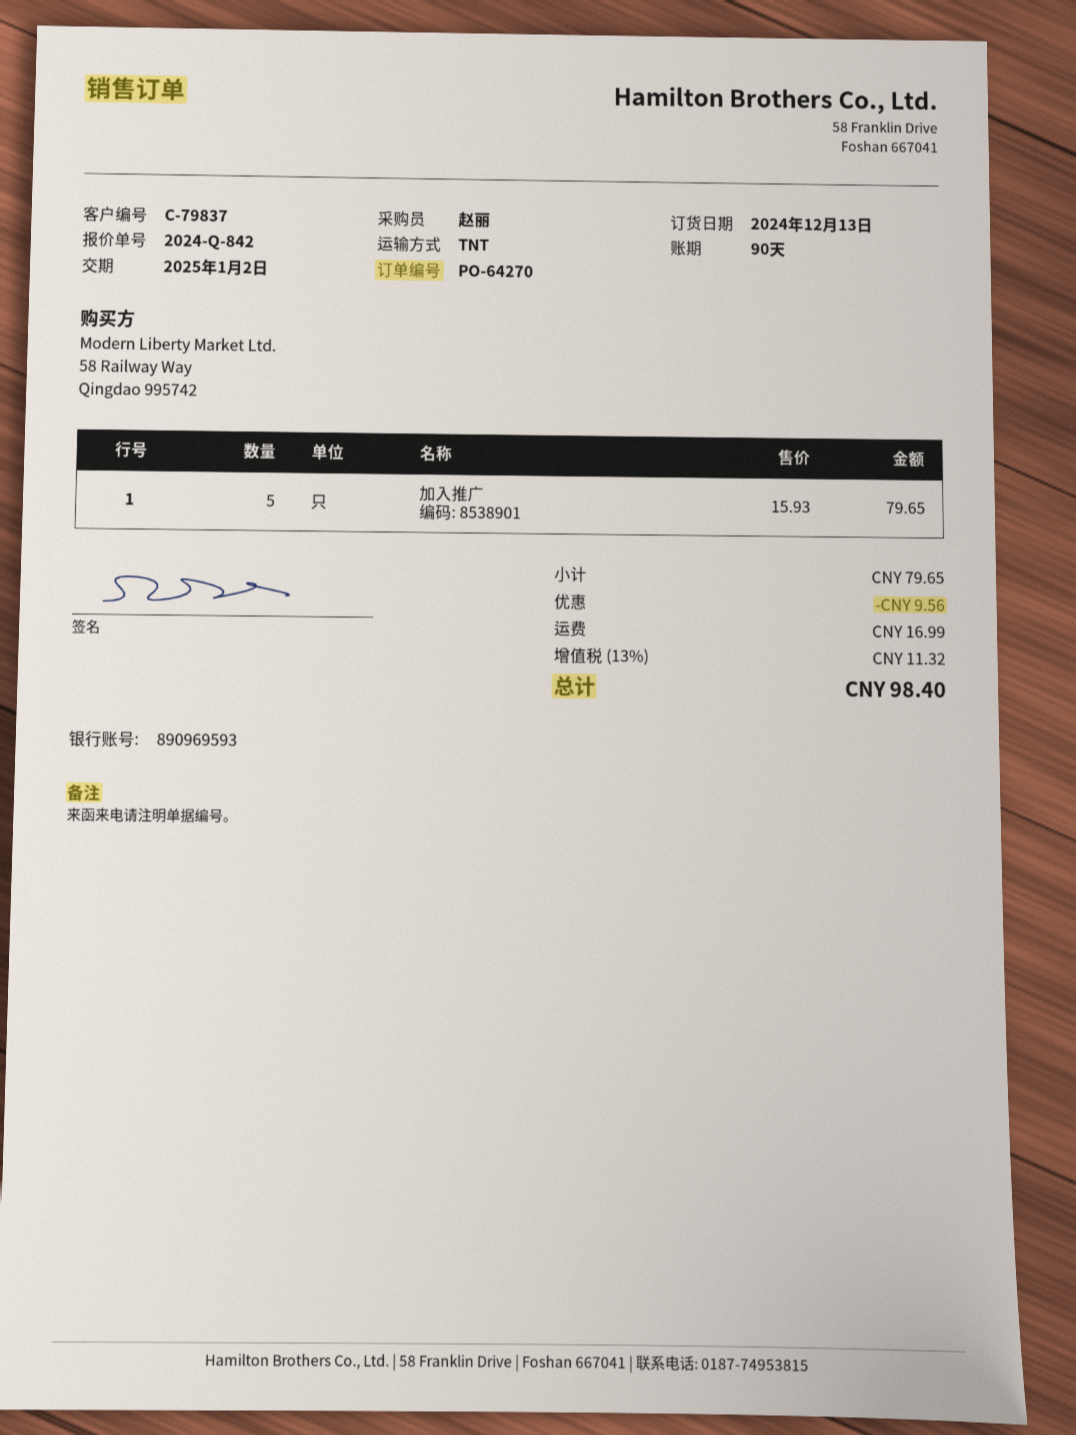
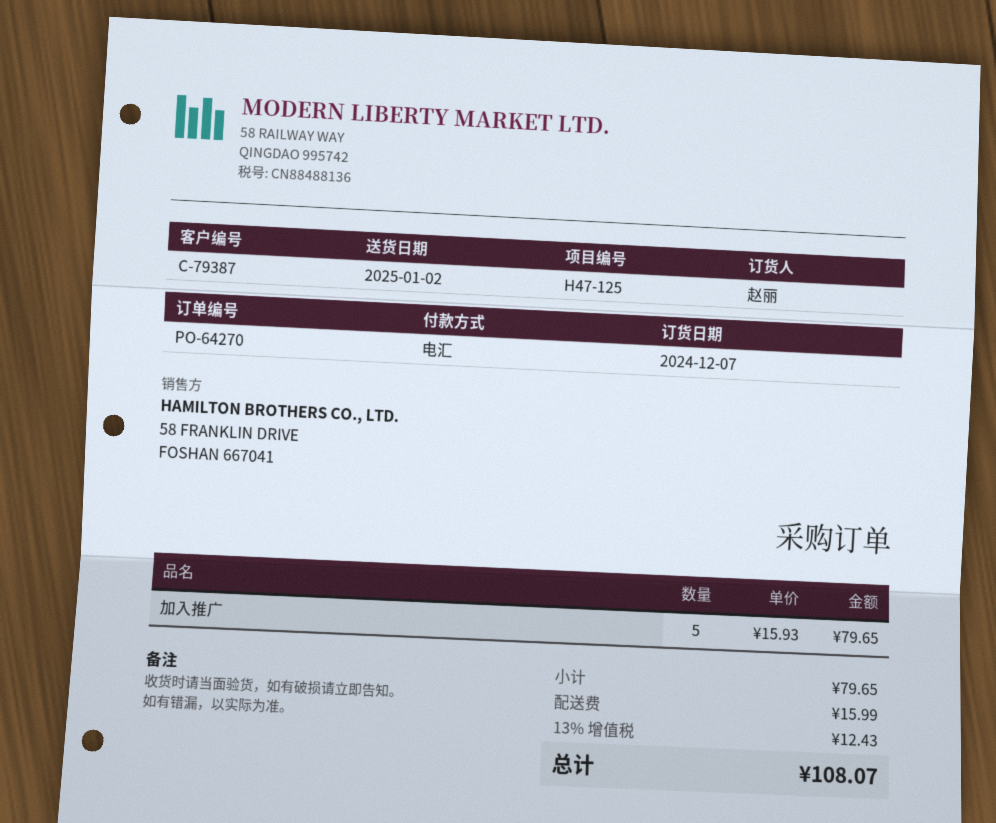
order date: 2024-12-13 -> 2024-12-07
customer number: C-79837 -> C-79387
discount: 9.56 -> none
shipping: 16.99 -> 15.99
tax: 13% = 11.32 -> 13% = 12.43
total: 98.40 -> 108.07

